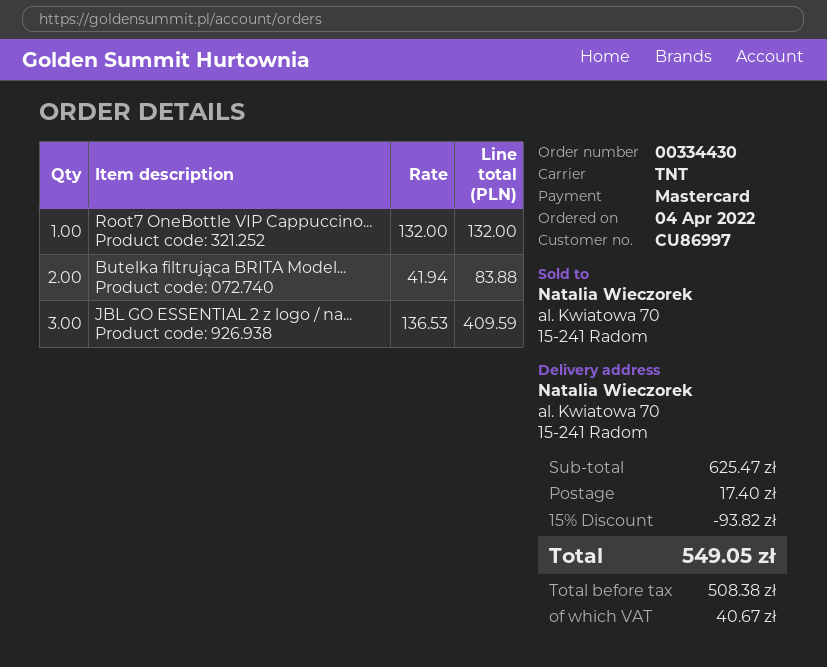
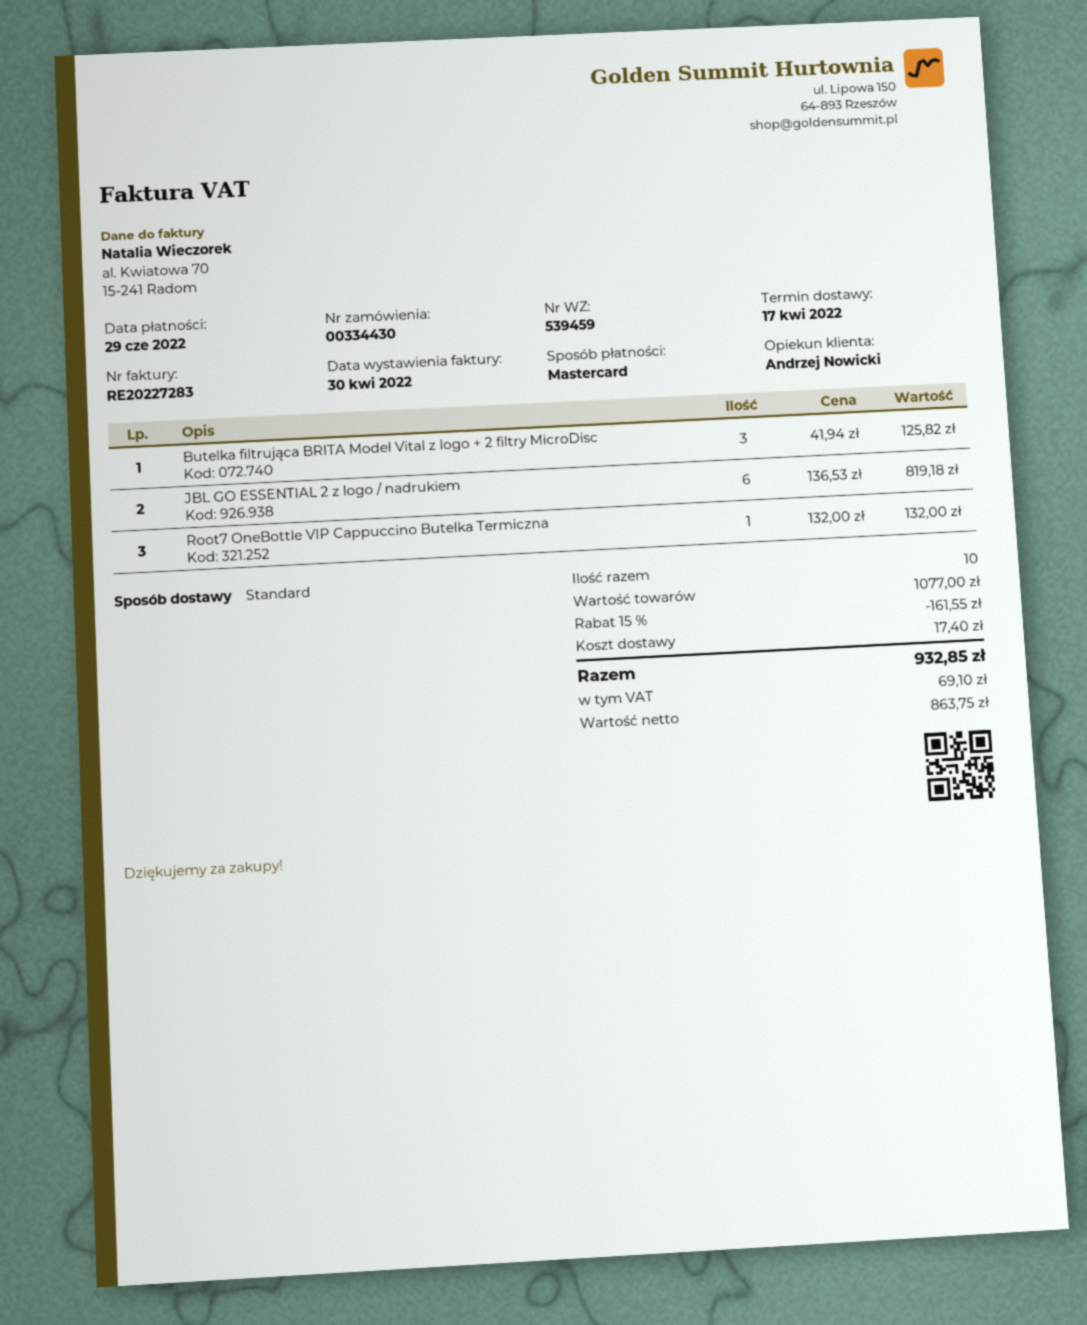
shipping method: TNT -> standard
Butelka filtrująca BRITA Model...: 2 x 41.94 = 83.88 -> 3 x 41.94 = 125.82
JBL GO ESSENTIAL 2 z logo / na...: 3 x 136.53 = 409.59 -> 6 x 136.53 = 819.18
subtotal: 625.47 -> 1077.00
discount: 15% = 93.82 -> 15% = 161.55
net: 508.38 -> 863.75
tax: 40.67 -> 69.10
total: 549.05 -> 932.85

